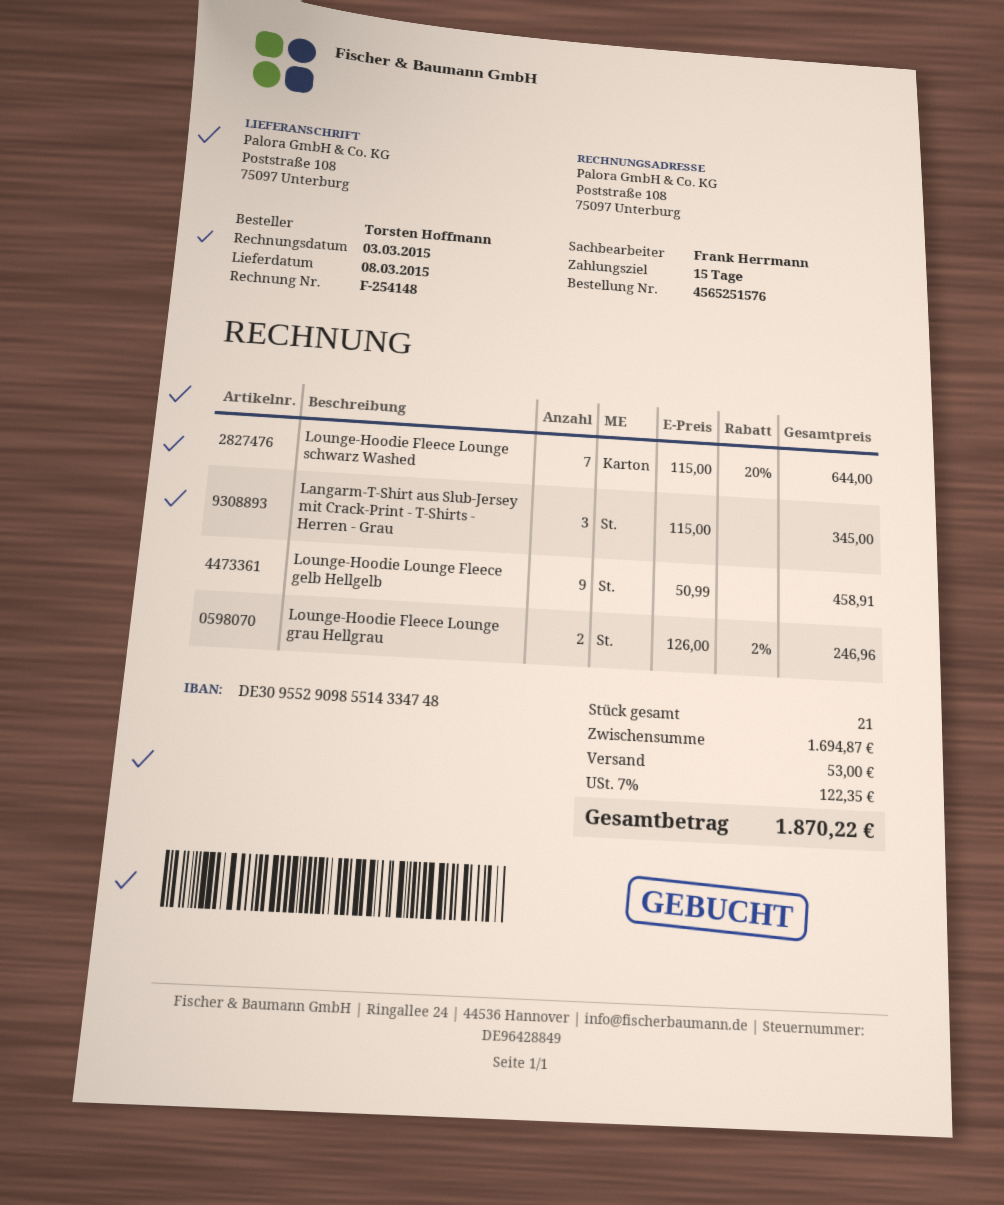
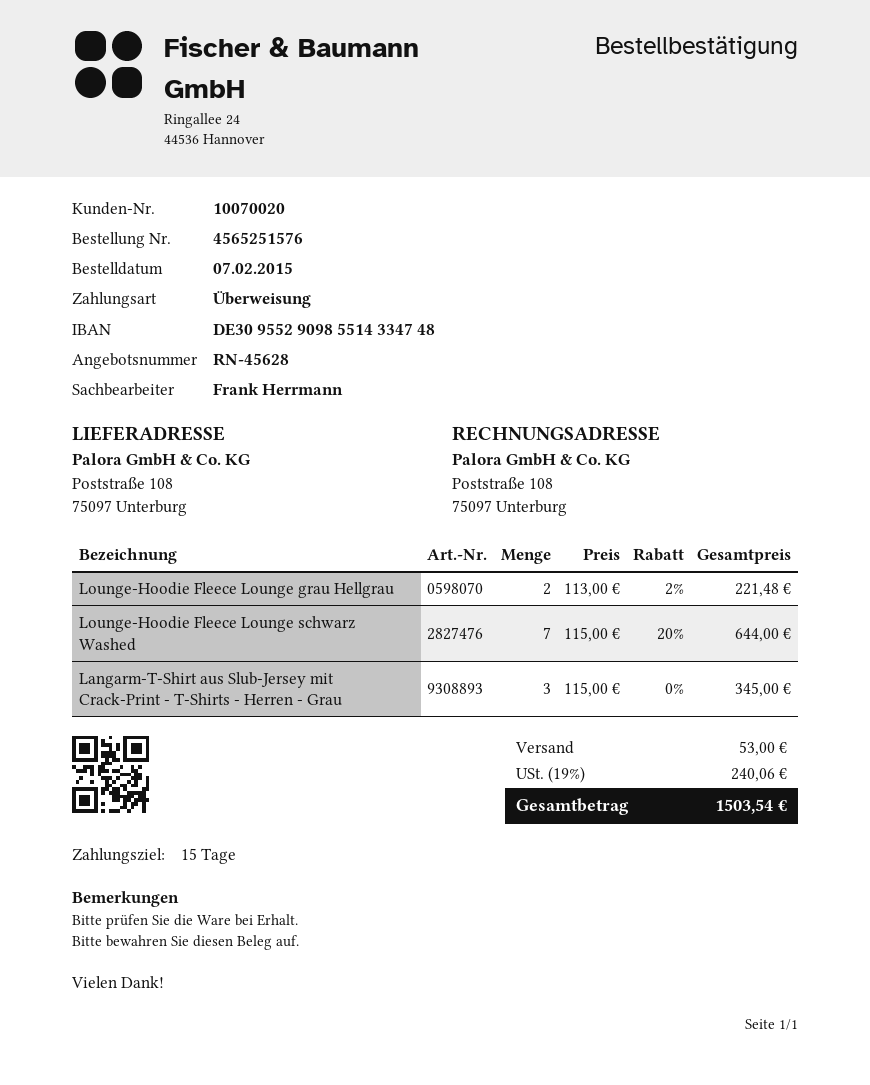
Lounge-Hoodie Lounge Fleece gelb Hellgelb: 9 x 50.99 = 458.91 -> none
Lounge-Hoodie Fleece Lounge grau Hellgrau: 2 x 126.00 - 2% = 246.96 -> 2 x 113.00 - 2% = 221.48
tax: 7% = 122.35 -> 19% = 240.06
total: 1870.22 -> 1503.54

